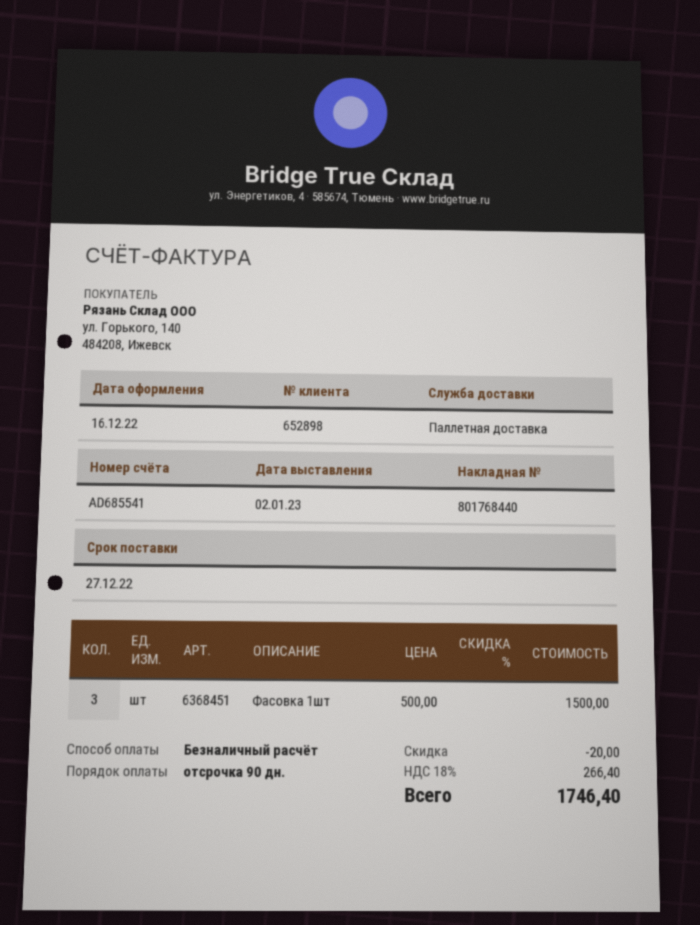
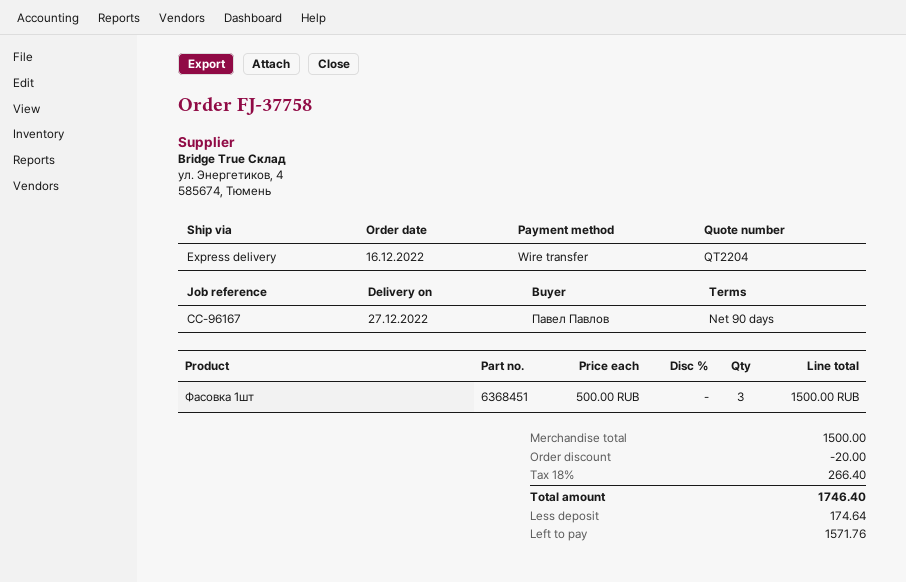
shipping method: pallet freight -> express

